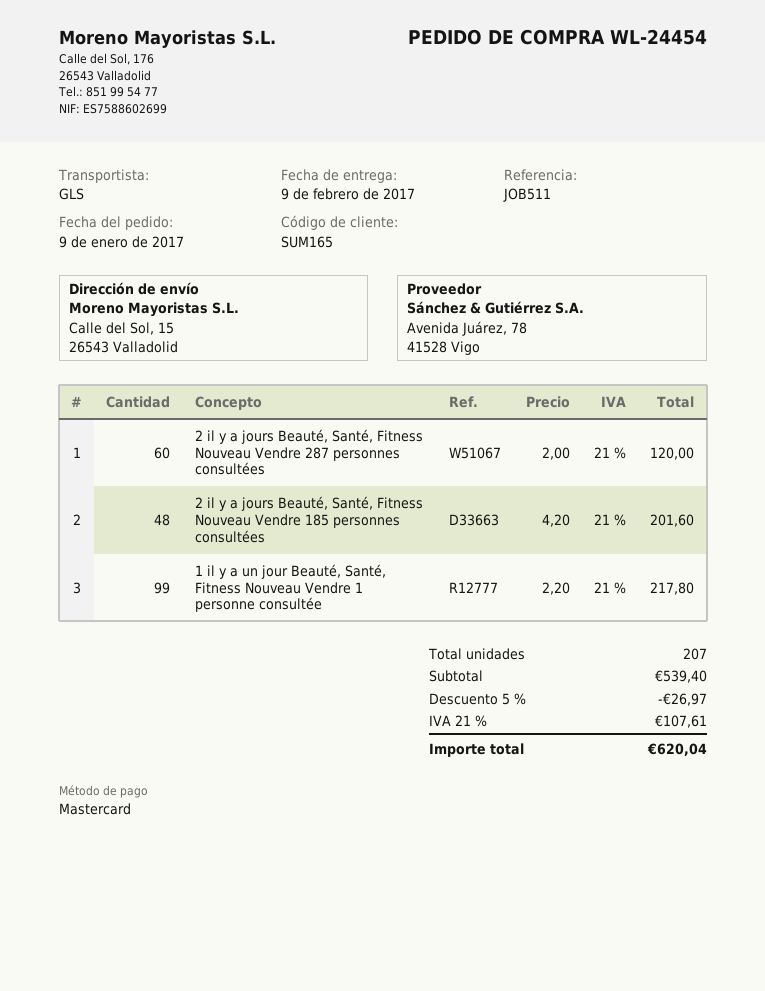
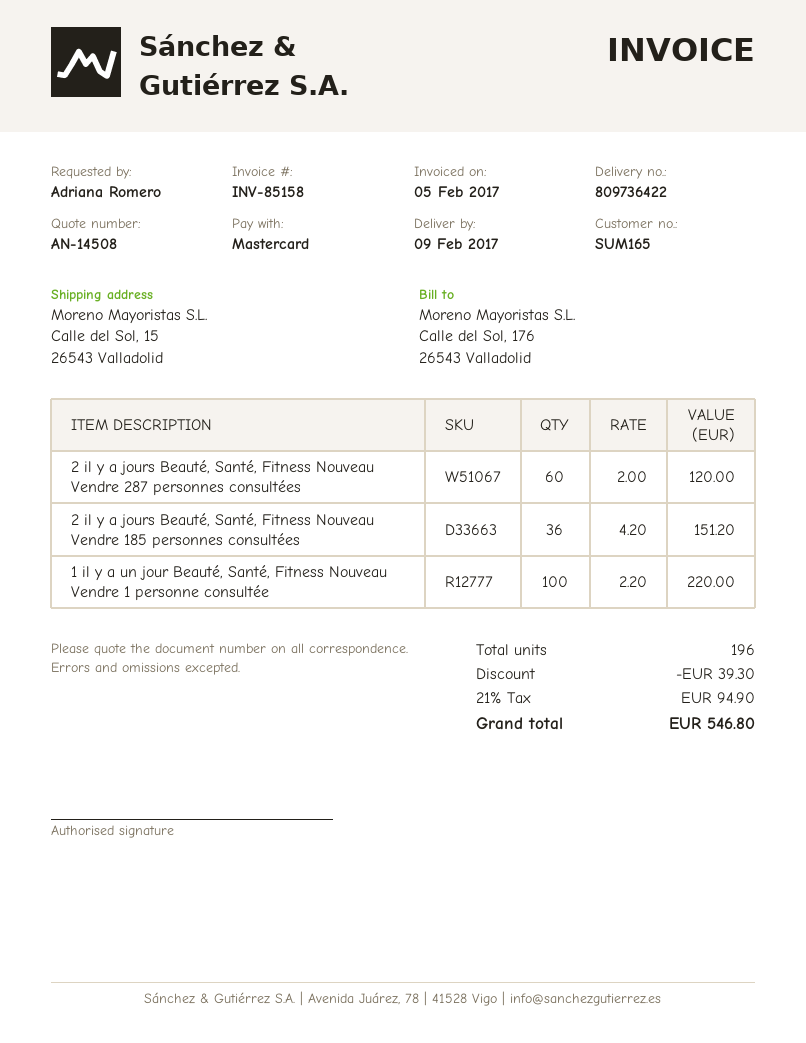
2 il y a jours Beauté, Santé, Fitness Nouveau Vendre 185 personnes consultées: 48 x 4.20 = 201.60 -> 36 x 4.20 = 151.20
1 il y a un jour Beauté, Santé, Fitness Nouveau Vendre 1 personne consultée: 99 x 2.20 = 217.80 -> 100 x 2.20 = 220.00
total quantity: 207 -> 196
discount: 26.97 -> 39.30
tax: 21% = 107.61 -> 21% = 94.90
total: 620.04 -> 546.80

